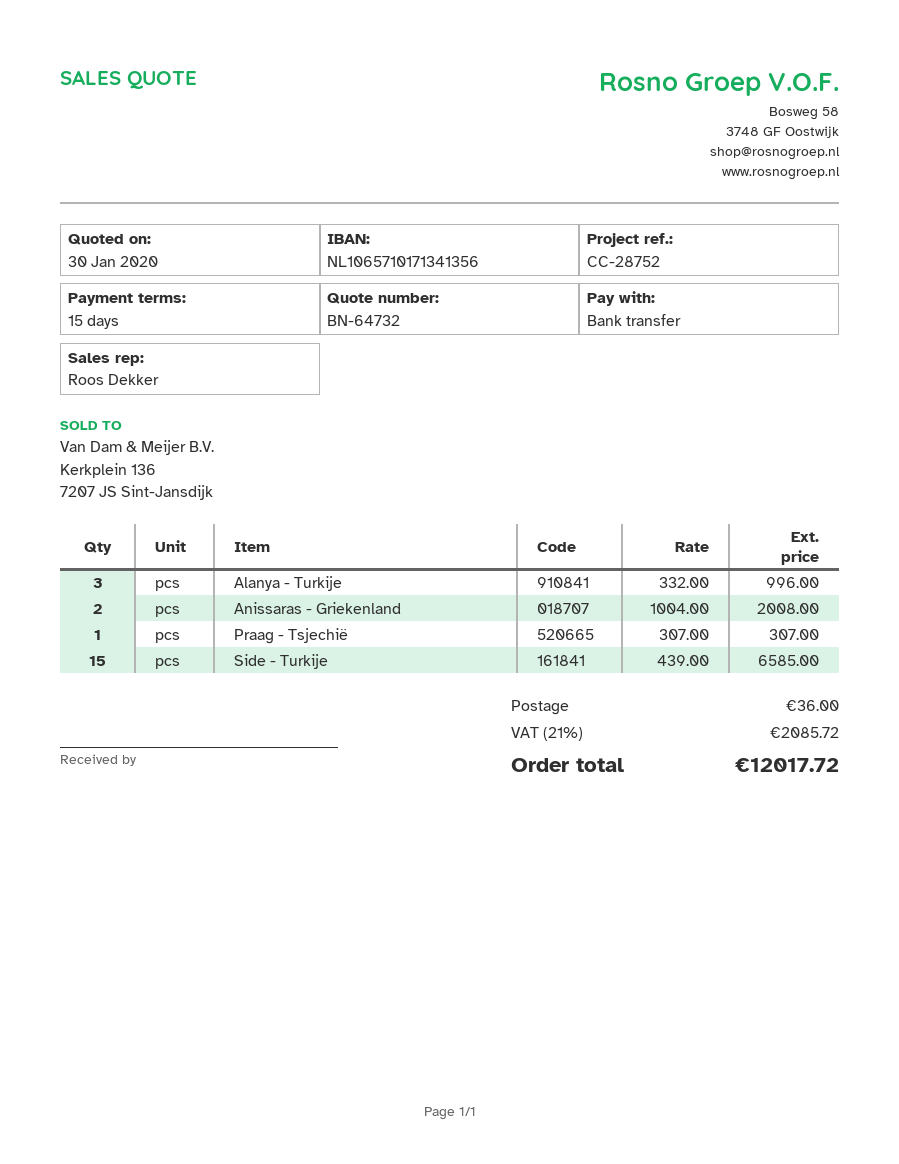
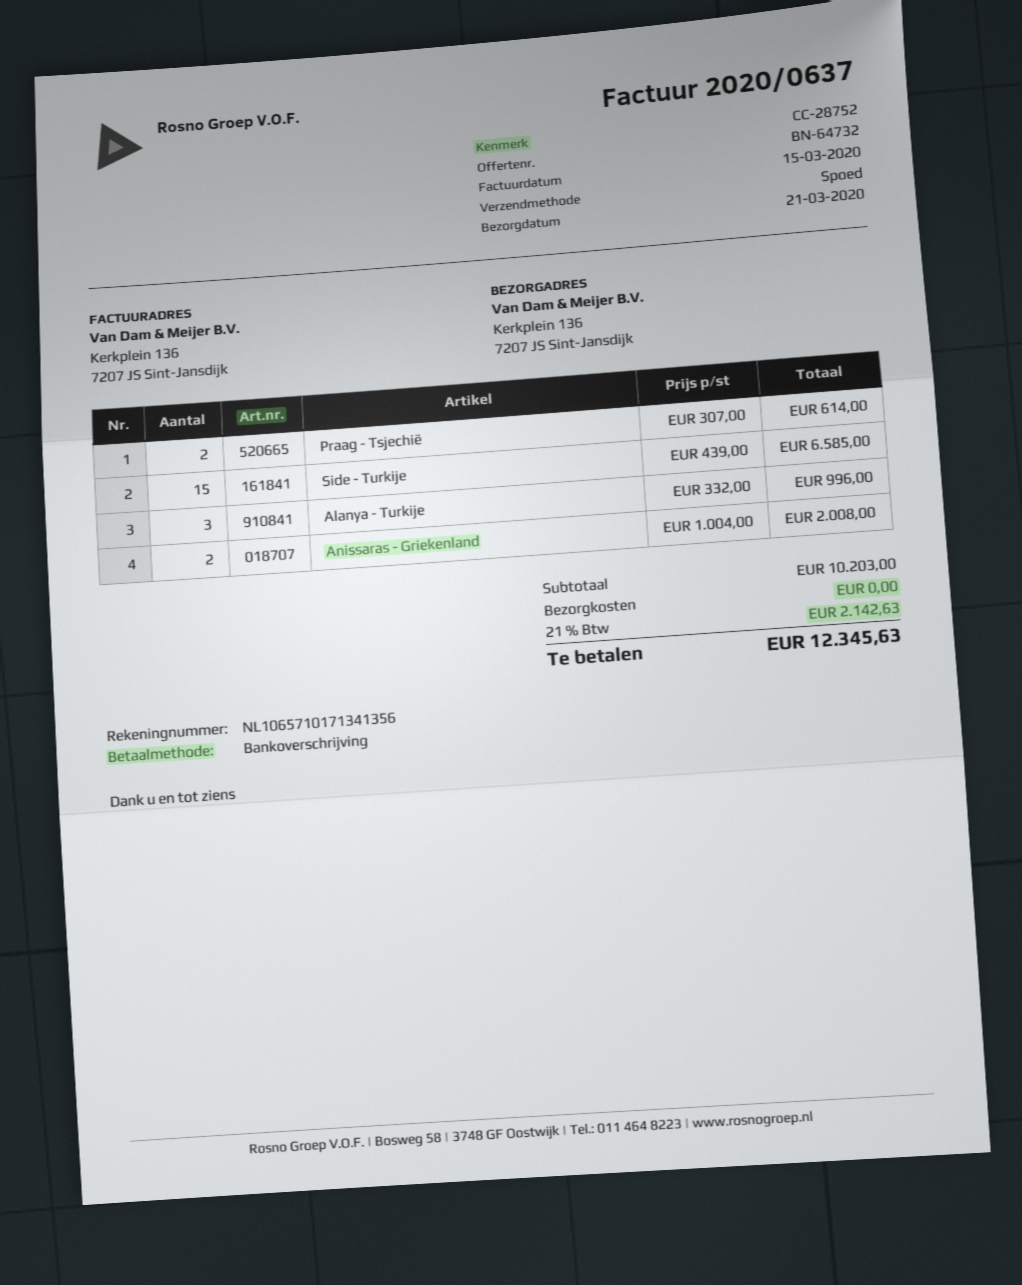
Praag - Tsjechië: 1 x 307.00 = 307.00 -> 2 x 307.00 = 614.00
shipping: 36.00 -> 0.00
tax: 21% = 2085.72 -> 21% = 2142.63
total: 12017.72 -> 12345.63

